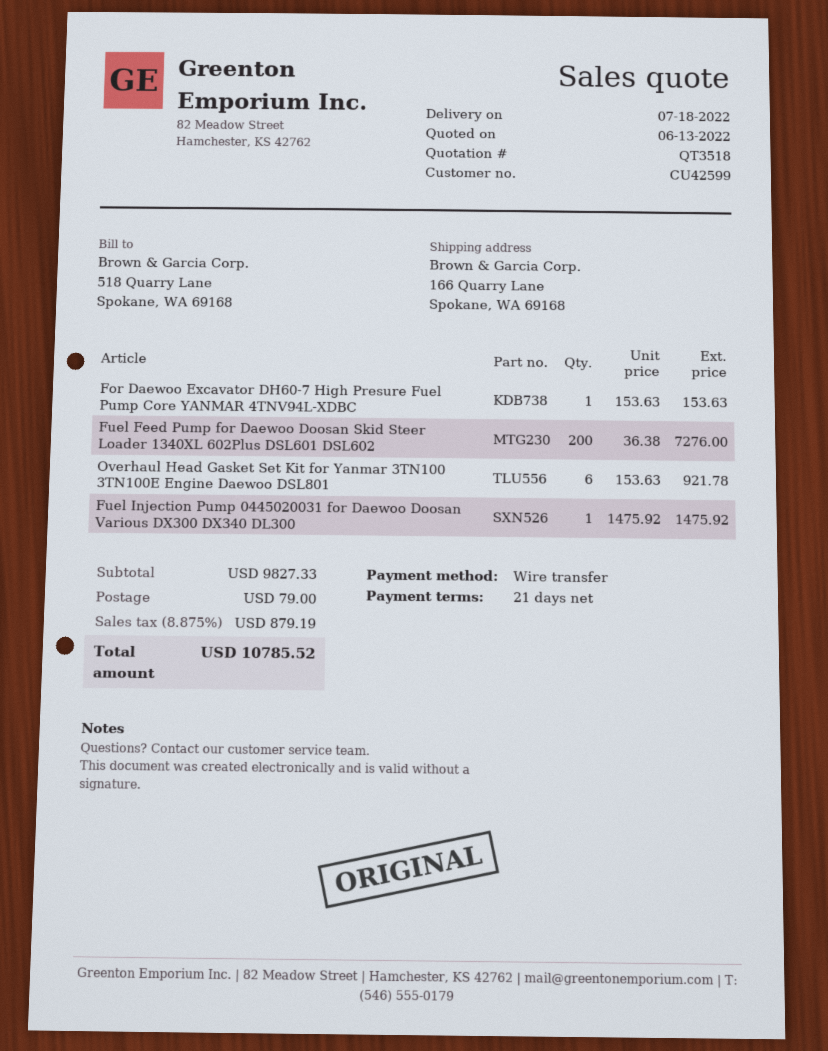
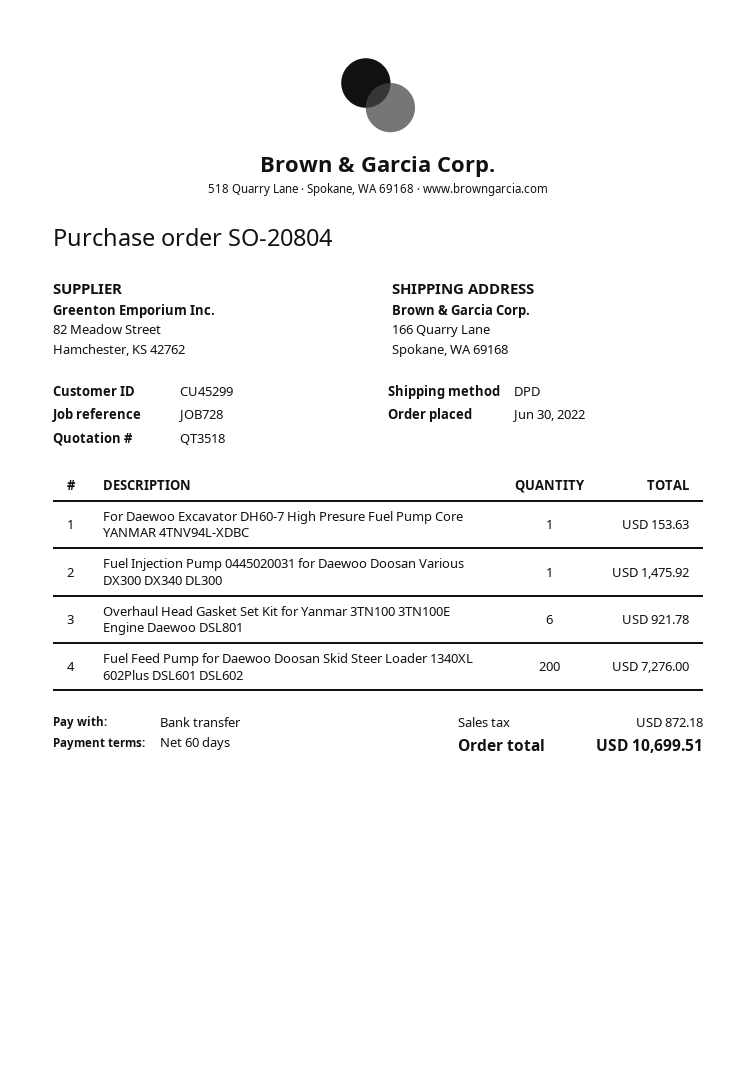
payment terms: 21 days -> 60 days
customer number: CU42599 -> CU45299
shipping: 79.00 -> none
tax: 879.19 -> 872.18
total: 10785.52 -> 10699.51

